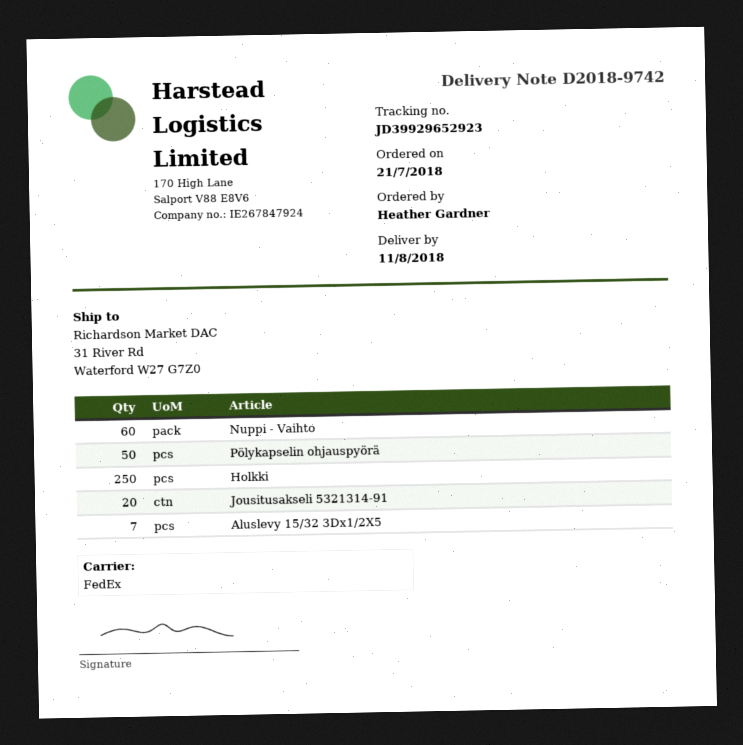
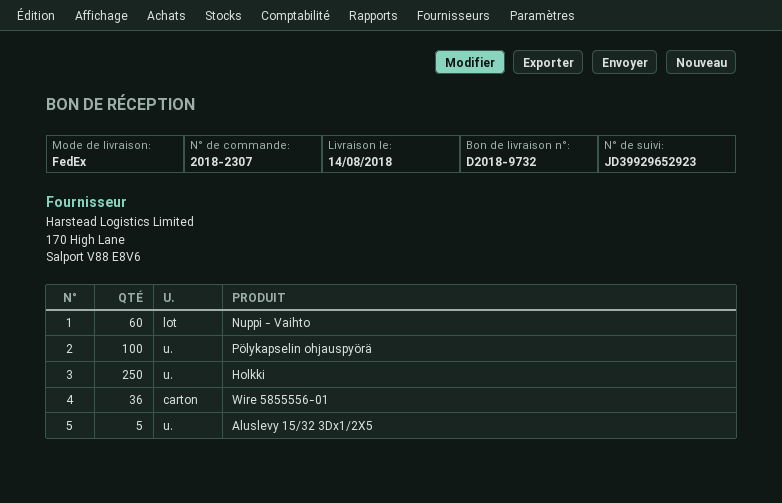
delivery note number: D2018-9742 -> D2018-9732
delivery date: 2018-08-11 -> 2018-08-14
Pölykapselin ohjauspyörä: 50 -> 100
Jousitusakseli 5321314-91: 20 -> none
Aluslevy 15/32 3Dx1/2X5: 7 -> 5
Wire 5855556-01: none -> 36

